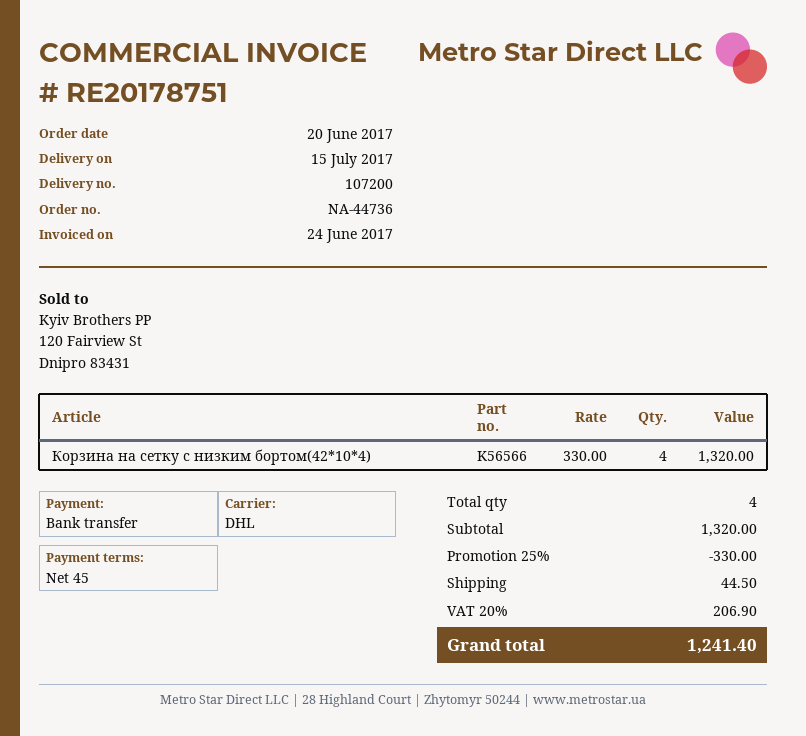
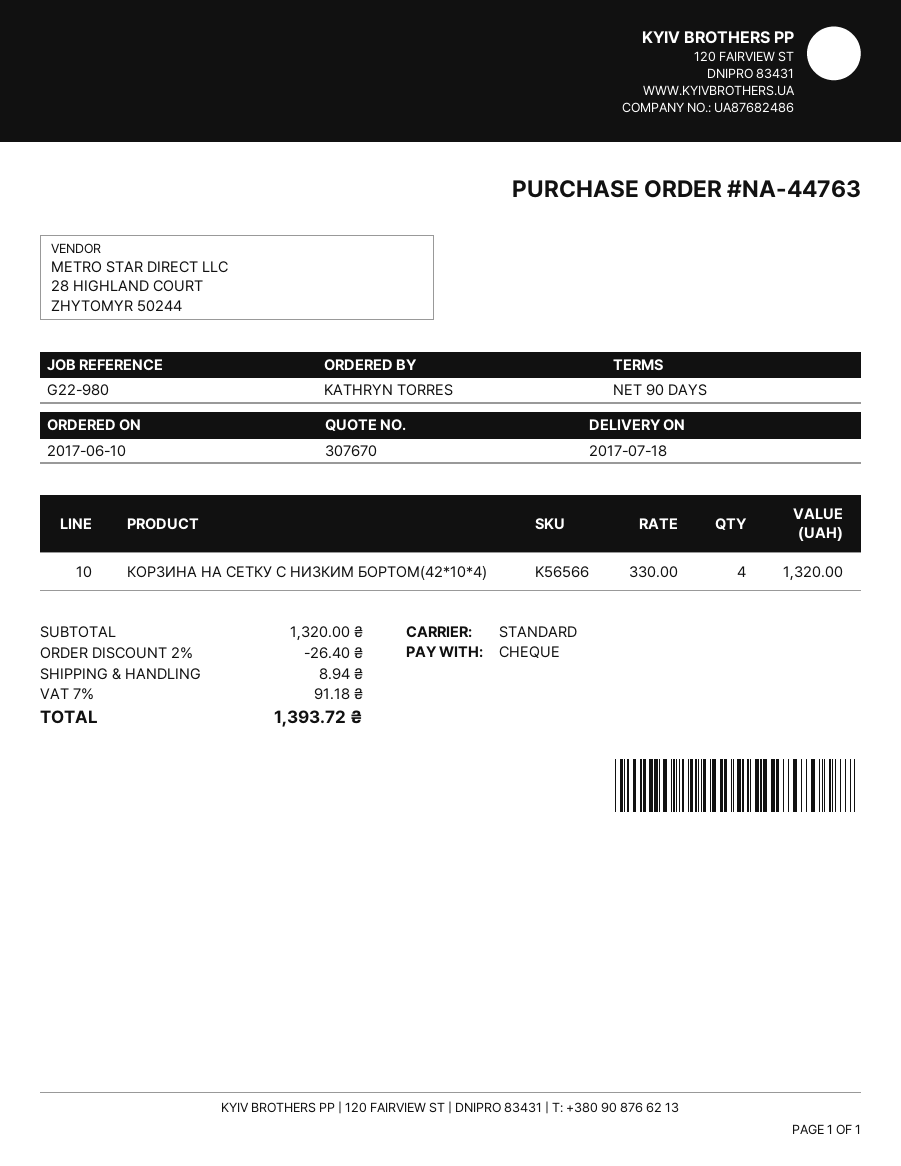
order number: NA-44736 -> NA-44763
order date: 2017-06-20 -> 2017-06-10
delivery date: 2017-07-15 -> 2017-07-18
payment terms: 45 days -> 90 days
payment method: bank transfer -> cheque
shipping method: DHL -> standard
discount: 25% = 330.00 -> 2% = 26.40
shipping: 44.50 -> 8.94
tax: 20% = 206.90 -> 7% = 91.18
total: 1241.40 -> 1393.72

